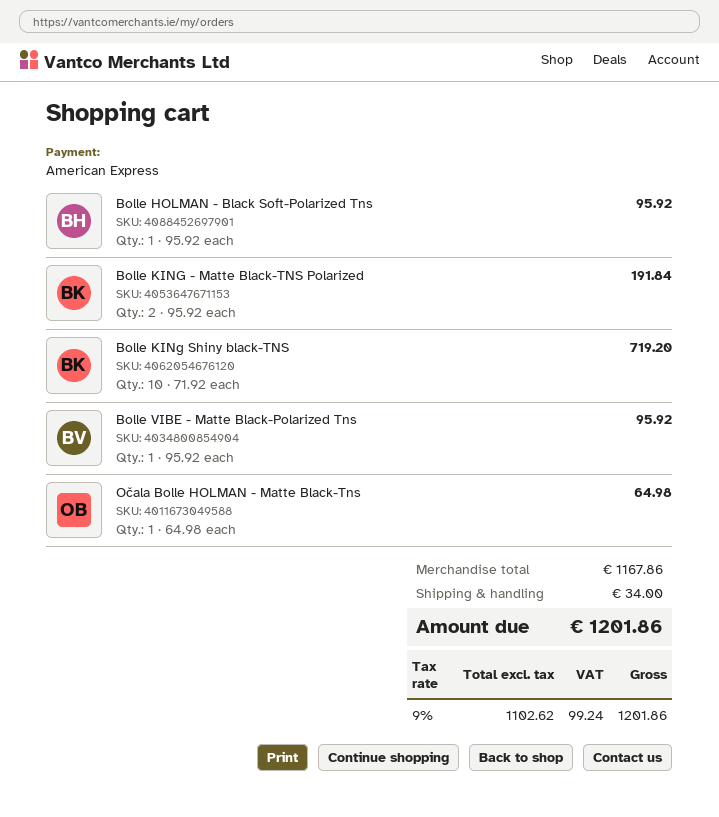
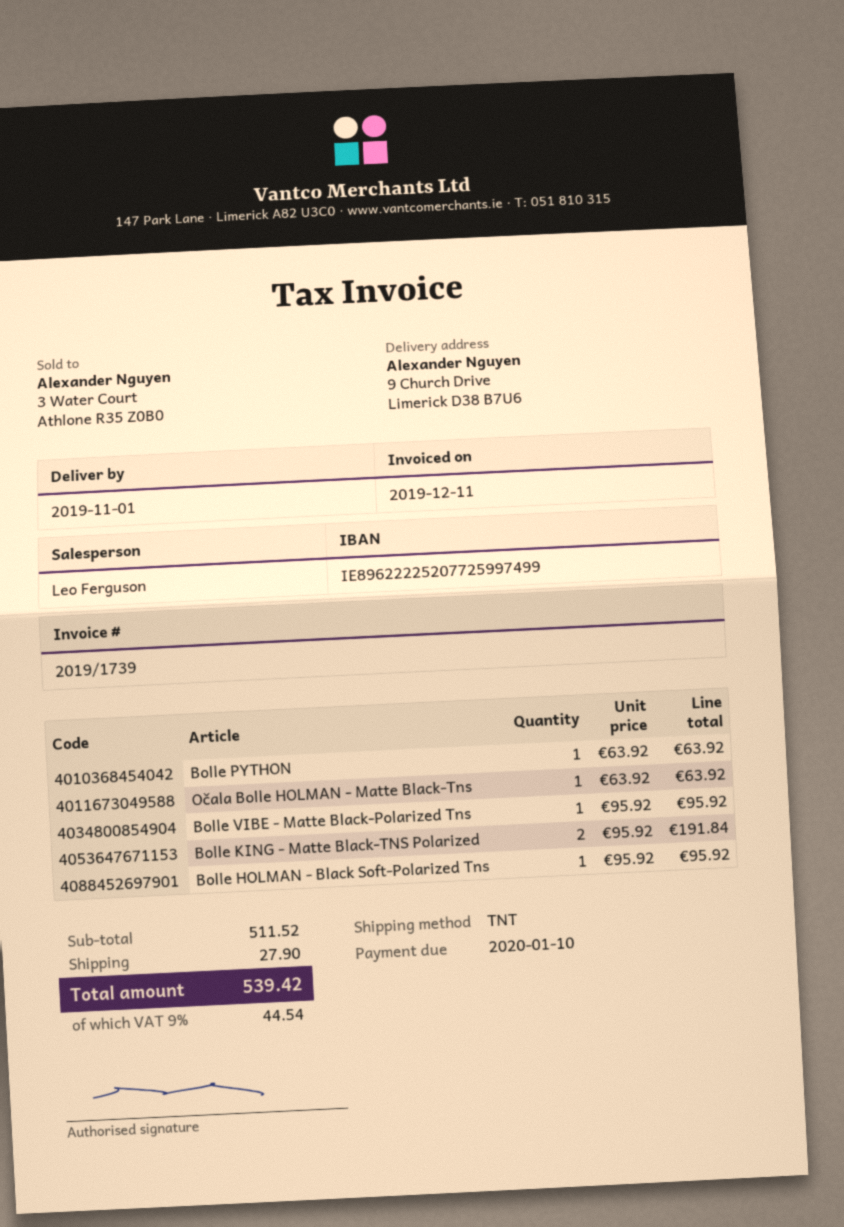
Bolle KINg Shiny black-TNS: 10 x 71.92 = 719.20 -> none
Očala Bolle HOLMAN - Matte Black-Tns: 1 x 64.98 = 64.98 -> 1 x 63.92 = 63.92
Bolle PYTHON: none -> 1 x 63.92 = 63.92
subtotal: 1167.86 -> 511.52
shipping: 34.00 -> 27.90
tax: 9% = 99.24 -> 9% = 44.54
total: 1201.86 -> 539.42

